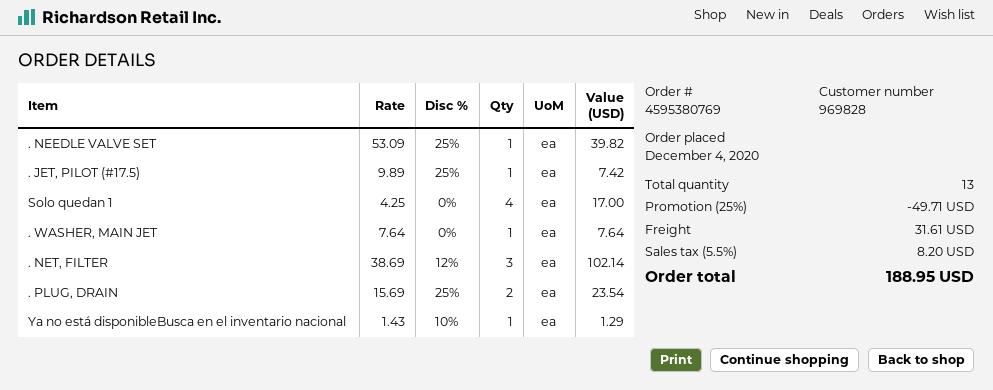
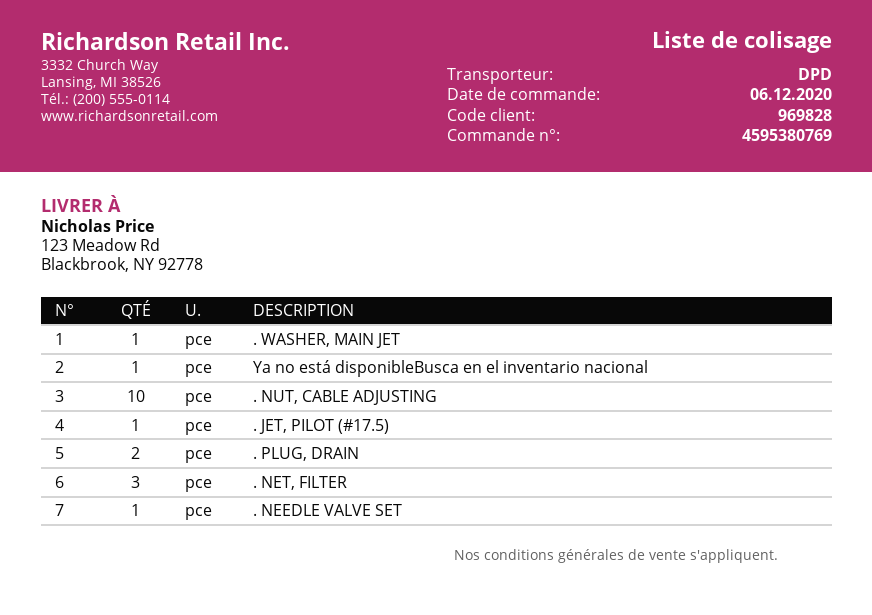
order date: 2020-12-04 -> 2020-12-06
Solo quedan 1: 4 -> none
. NUT, CABLE ADJUSTING: none -> 10

